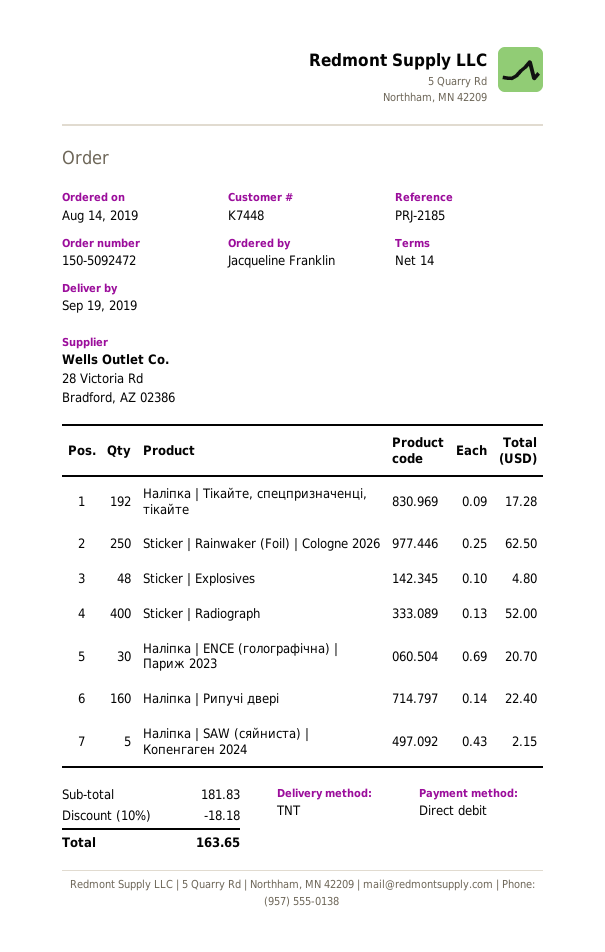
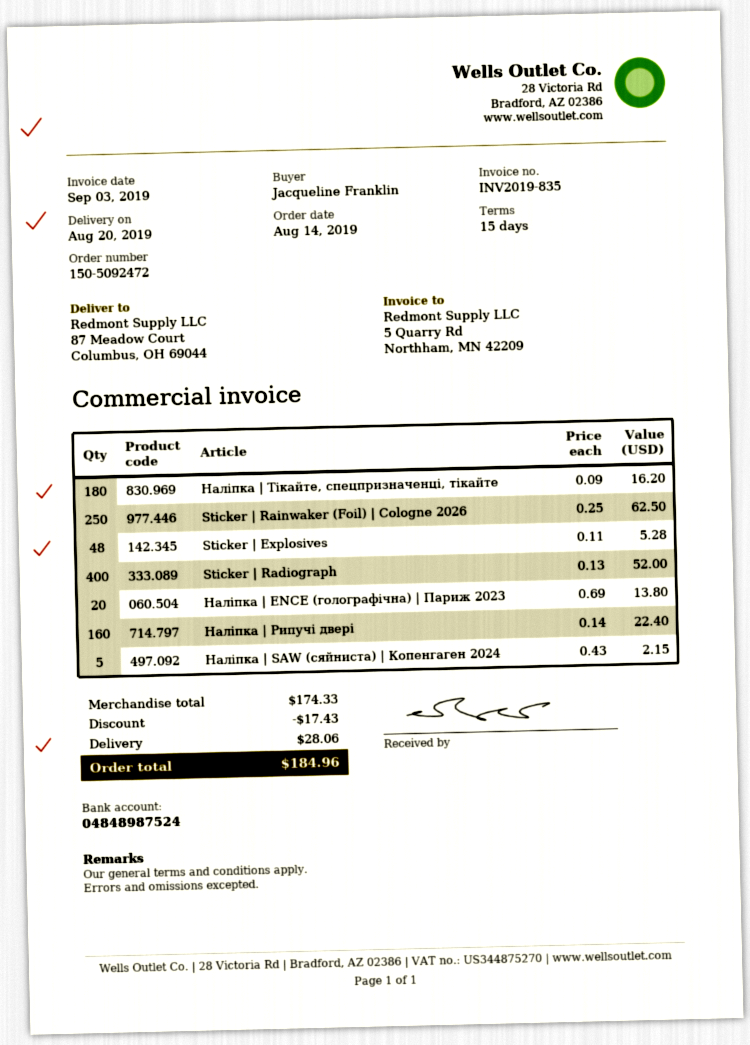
delivery date: 2019-09-19 -> 2019-08-20
payment terms: 14 days -> 15 days
Наліпка | Тікайте, спецпризначенці, тікайте: 192 x 0.09 = 17.28 -> 180 x 0.09 = 16.20
Sticker | Explosives: 48 x 0.10 = 4.80 -> 48 x 0.11 = 5.28
Наліпка | ENCE (голографічна) | Париж 2023: 30 x 0.69 = 20.70 -> 20 x 0.69 = 13.80
subtotal: 181.83 -> 174.33
discount: 18.18 -> 17.43
shipping: none -> 28.06
total: 163.65 -> 184.96

